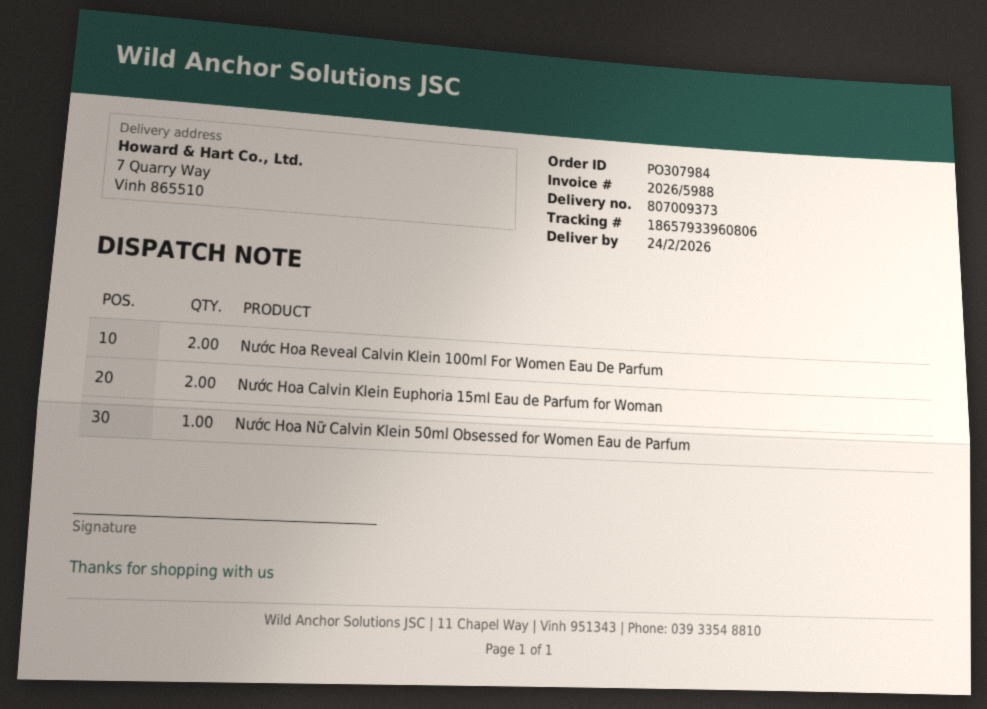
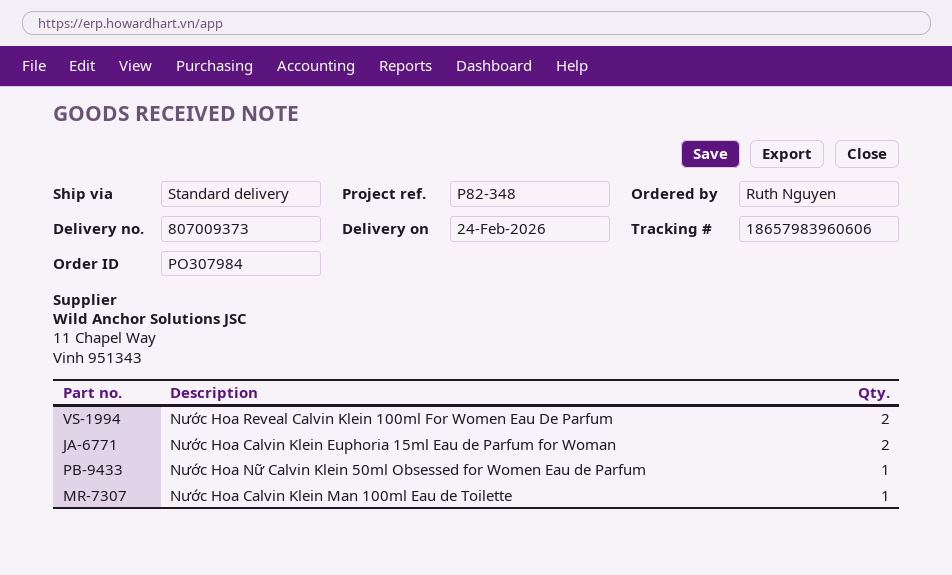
tracking number: 18657933960806 -> 18657983960606
Nước Hoa Calvin Klein Man 100ml Eau de Toilette: none -> 1

